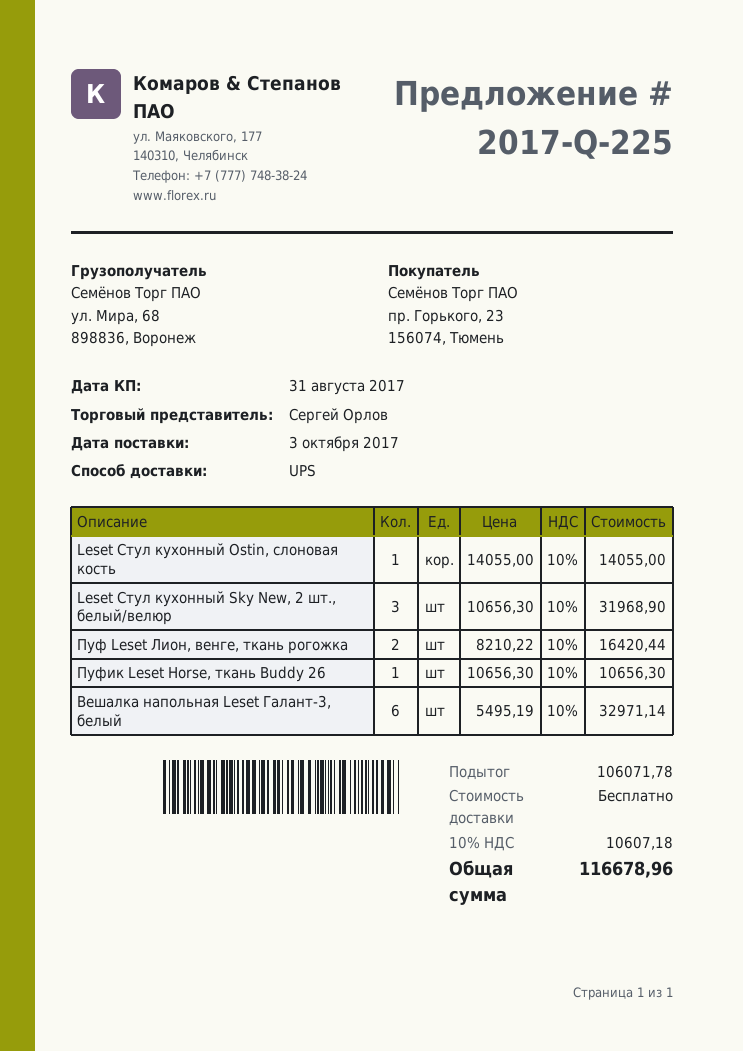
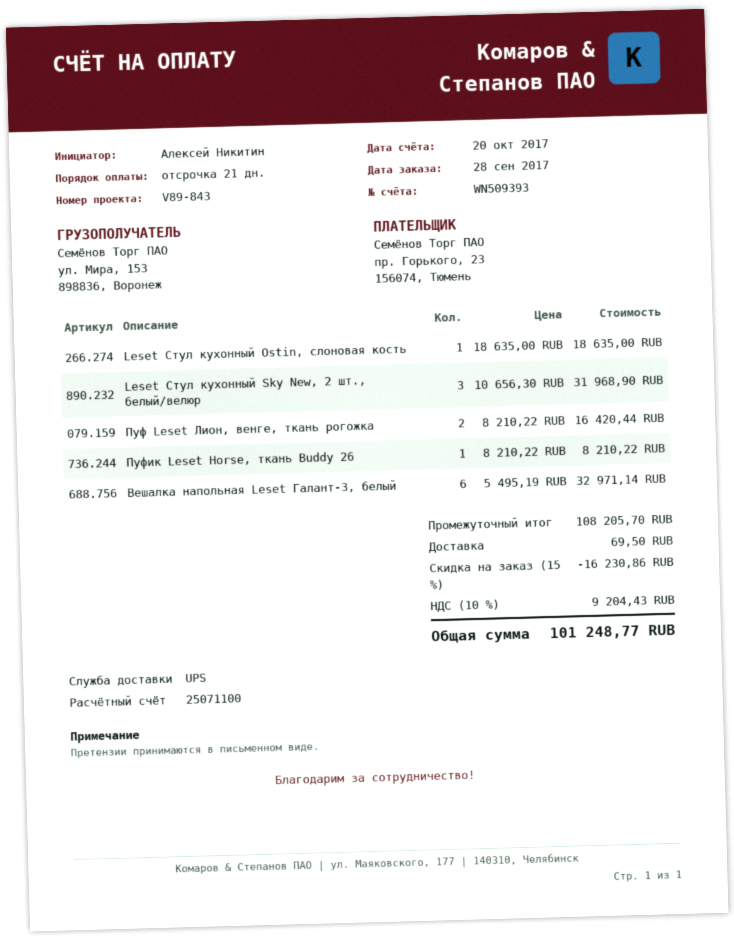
ship to: ул. Мира, 68, 898836, Воронеж -> ул. Мира, 153, 898836, Воронеж
Leset Стул кухонный Ostin, слоновая кость: 1 x 14055.00 = 14055.00 -> 1 x 18635.00 = 18635.00
Пуфик Leset Horse, ткань Buddy 26: 1 x 10656.30 = 10656.30 -> 1 x 8210.22 = 8210.22
subtotal: 106071.78 -> 108205.70
discount: none -> 15% = 16230.86
shipping: 0.00 -> 69.50
tax: 10% = 10607.18 -> 10% = 9204.43
total: 116678.96 -> 101248.77

